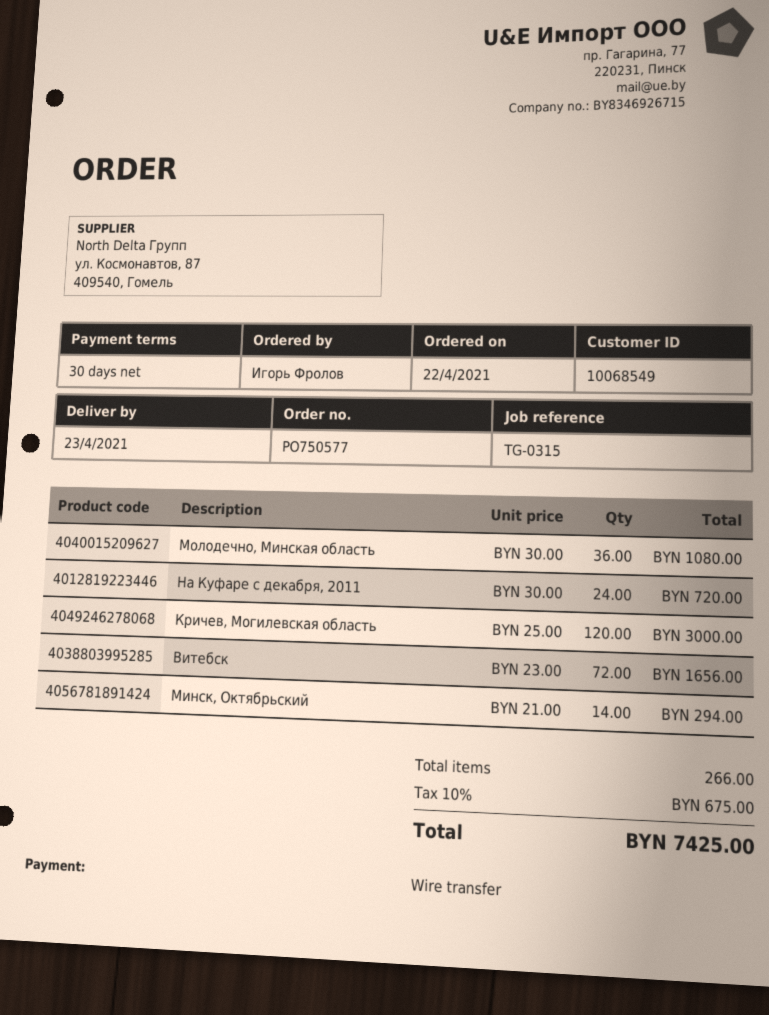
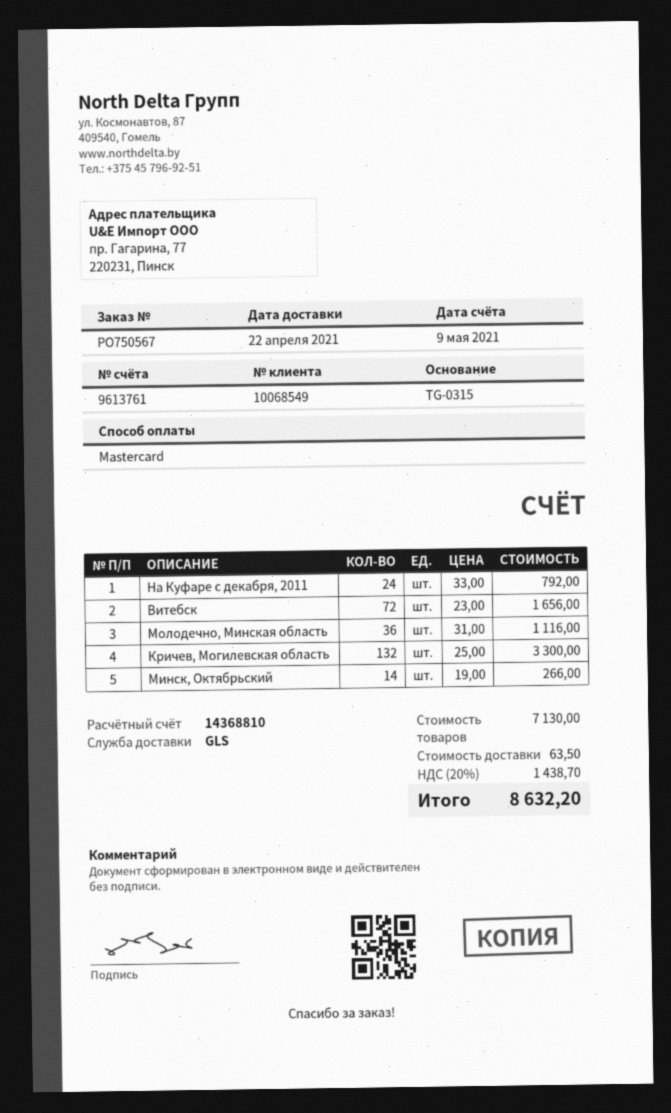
order number: PO750577 -> PO750567
delivery date: 2021-04-23 -> 2021-04-22
payment method: bank transfer -> Mastercard
Молодечно, Минская область: 36 x 30.00 = 1080.00 -> 36 x 31.00 = 1116.00
На Куфаре с декабря, 2011: 24 x 30.00 = 720.00 -> 24 x 33.00 = 792.00
Кричев, Могилевская область: 120 x 25.00 = 3000.00 -> 132 x 25.00 = 3300.00
Минск, Октябрьский: 14 x 21.00 = 294.00 -> 14 x 19.00 = 266.00
shipping: none -> 63.50
tax: 10% = 675.00 -> 20% = 1438.70
total: 7425.00 -> 8632.20

